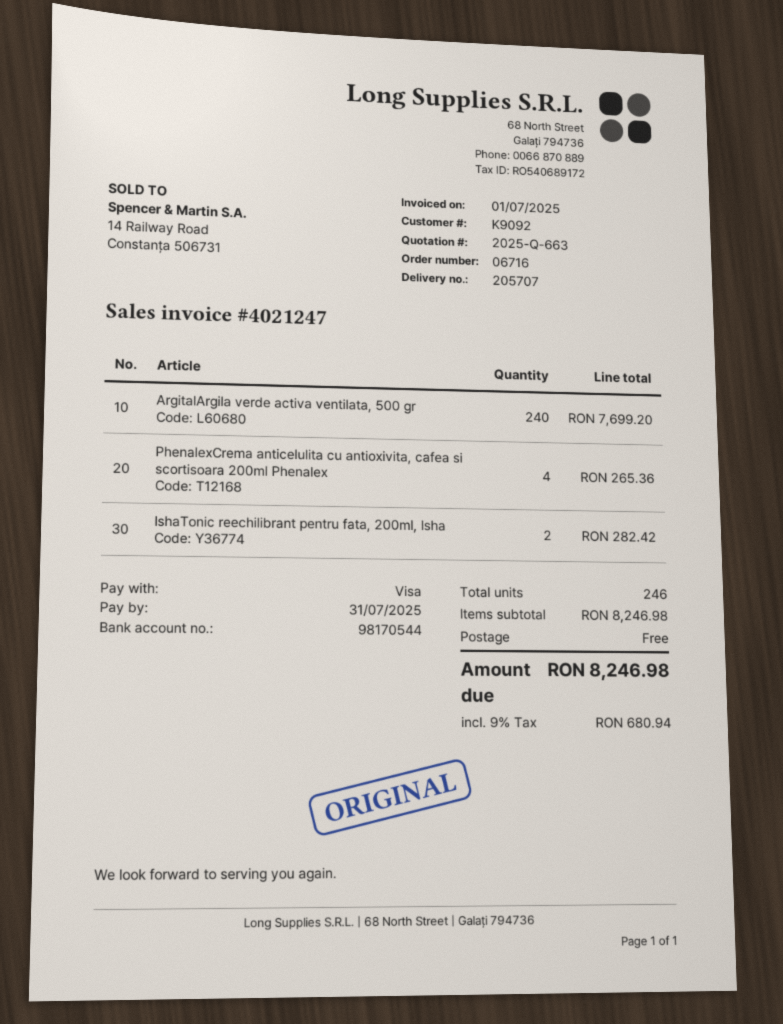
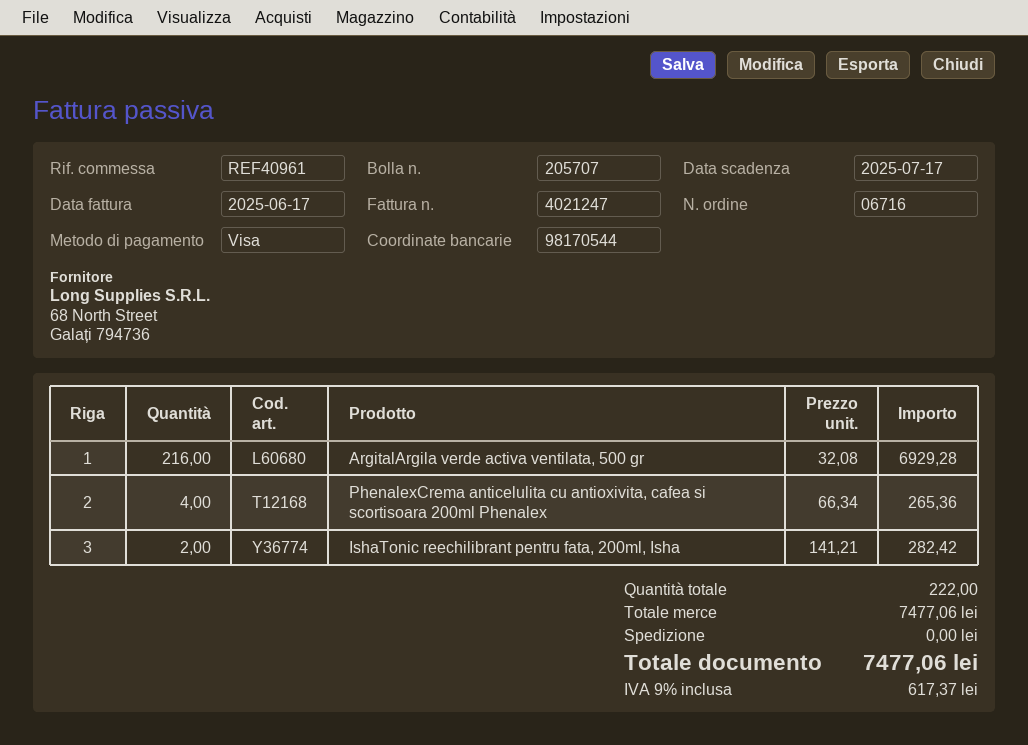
invoice date: 2025-07-01 -> 2025-06-17
due date: 2025-07-31 -> 2025-07-17
ArgitalArgila verde activa ventilata, 500 gr: 240 for 7699.20 -> 216 for 6929.28
total quantity: 246 -> 222
subtotal: 8246.98 -> 7477.06
tax: 9% = 680.94 -> 9% = 617.37
total: 8246.98 -> 7477.06

